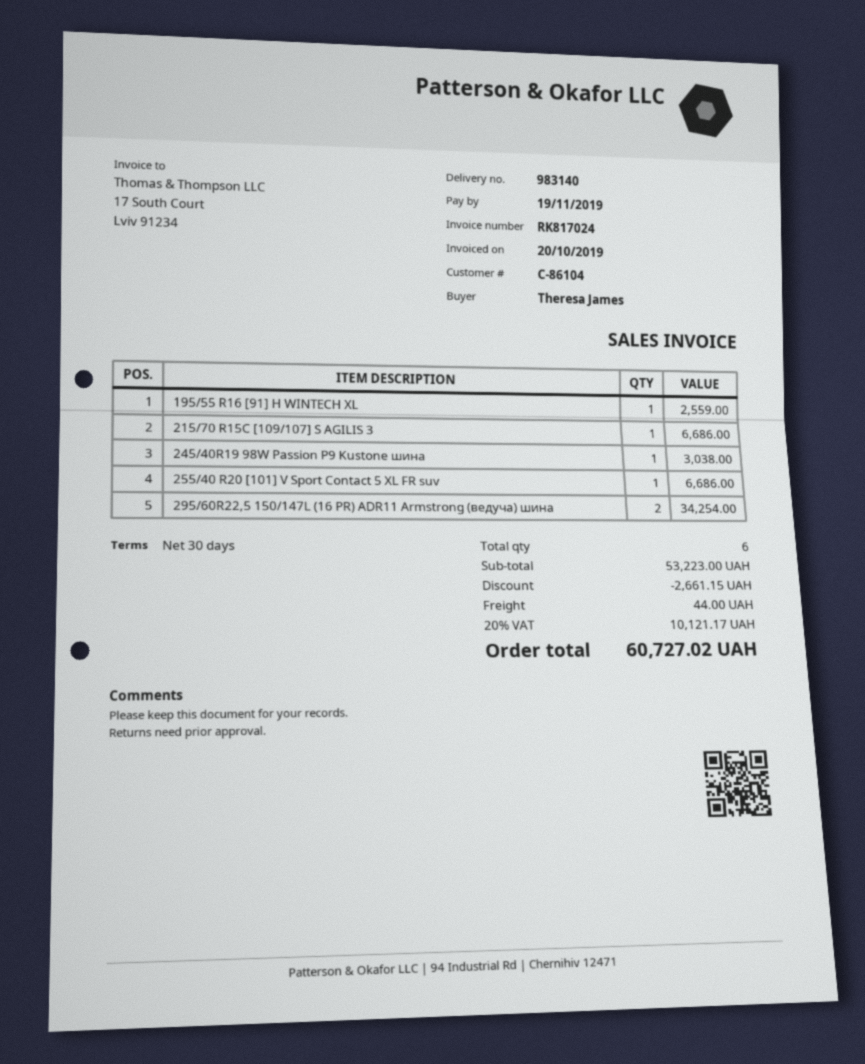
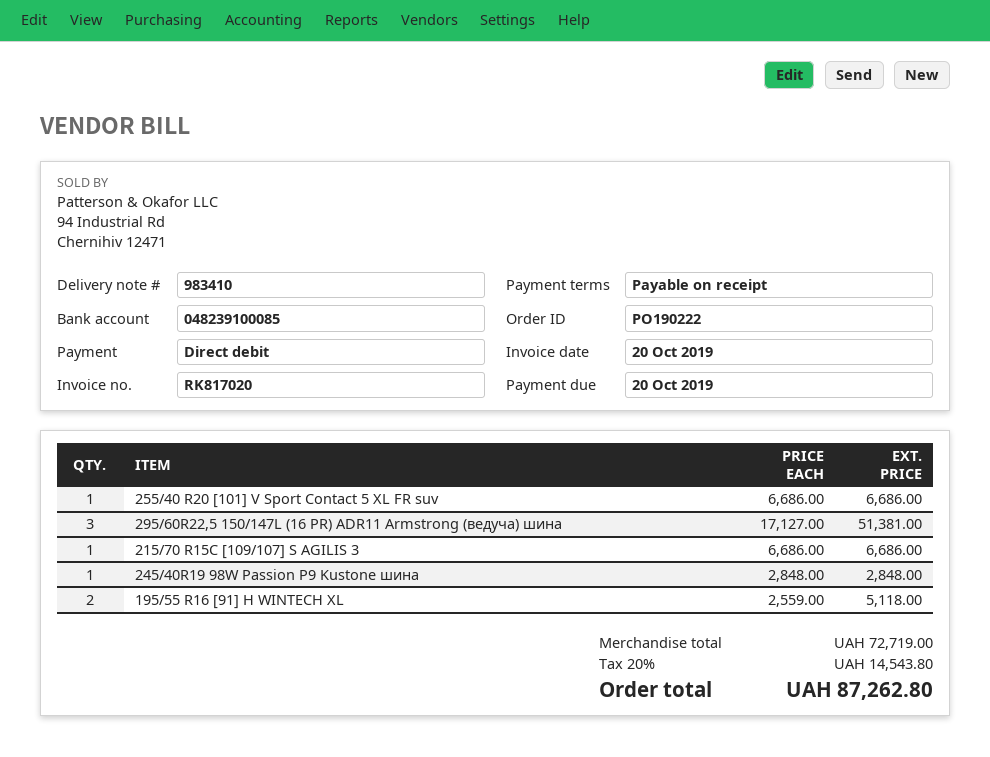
delivery note number: 983140 -> 983410
invoice number: RK817024 -> RK817020
payment terms: 30 days -> on receipt
due date: 2019-11-19 -> 2019-10-20
195/55 R16 [91] H WINTECH XL: 1 for 2559.00 -> 2 for 5118.00
245/40R19 98W Passion P9 Kustone шина: 1 for 3038.00 -> 1 for 2848.00
295/60R22,5 150/147L (16 PR) ADR11 Armstrong (ведуча) шина: 2 for 34254.00 -> 3 for 51381.00
subtotal: 53223.00 -> 72719.00
discount: 2661.15 -> none
shipping: 44.00 -> none
tax: 20% = 10121.17 -> 20% = 14543.80
total: 60727.02 -> 87262.80

